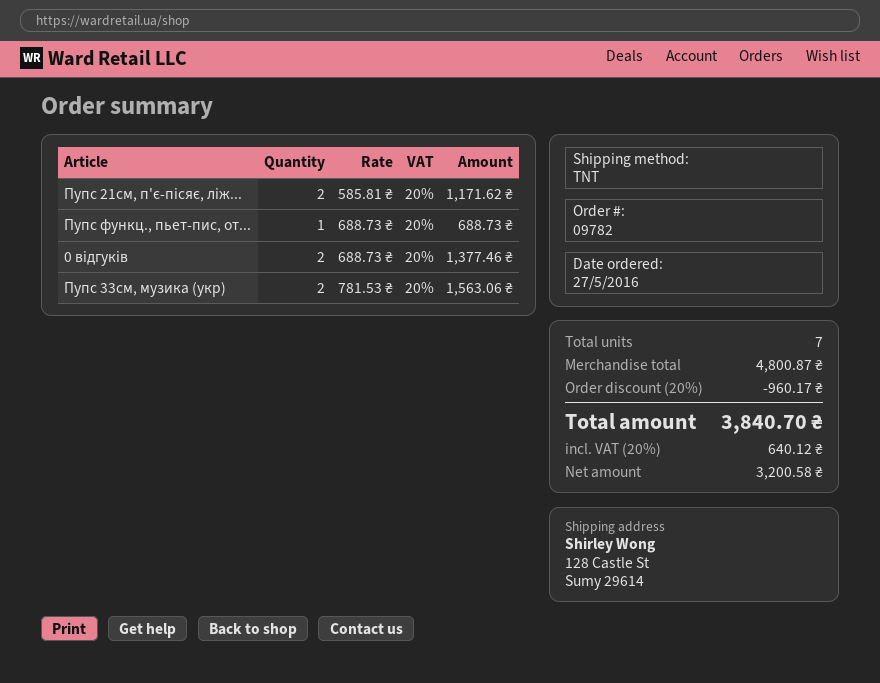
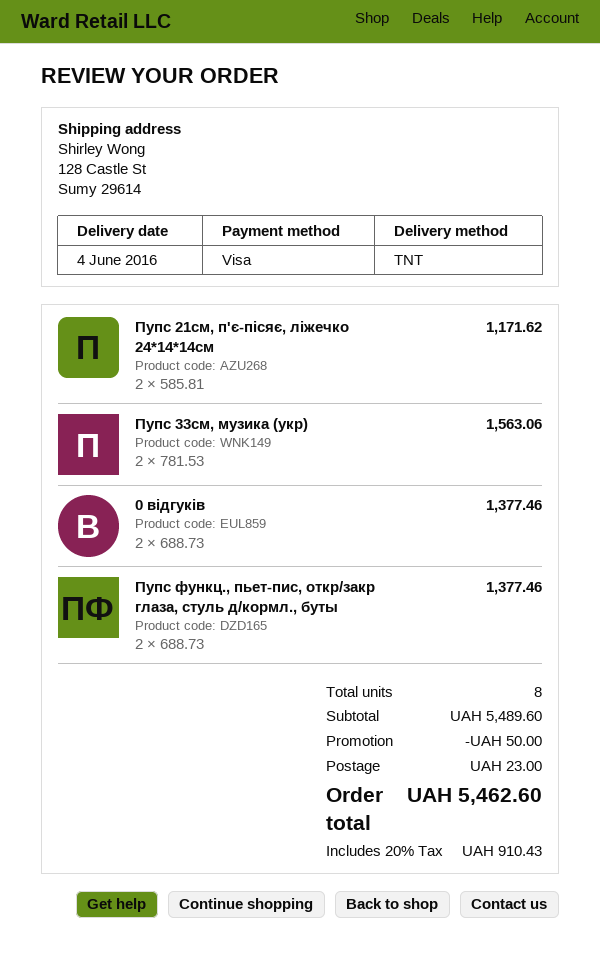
Пупс функц., пьет-пис, от...: 1 x 688.73 = 688.73 -> 2 x 688.73 = 1377.46
total quantity: 7 -> 8
subtotal: 4800.87 -> 5489.60
discount: 960.17 -> 50.00
shipping: none -> 23.00
tax: 20% = 640.12 -> 20% = 910.43
total: 3840.70 -> 5462.60

